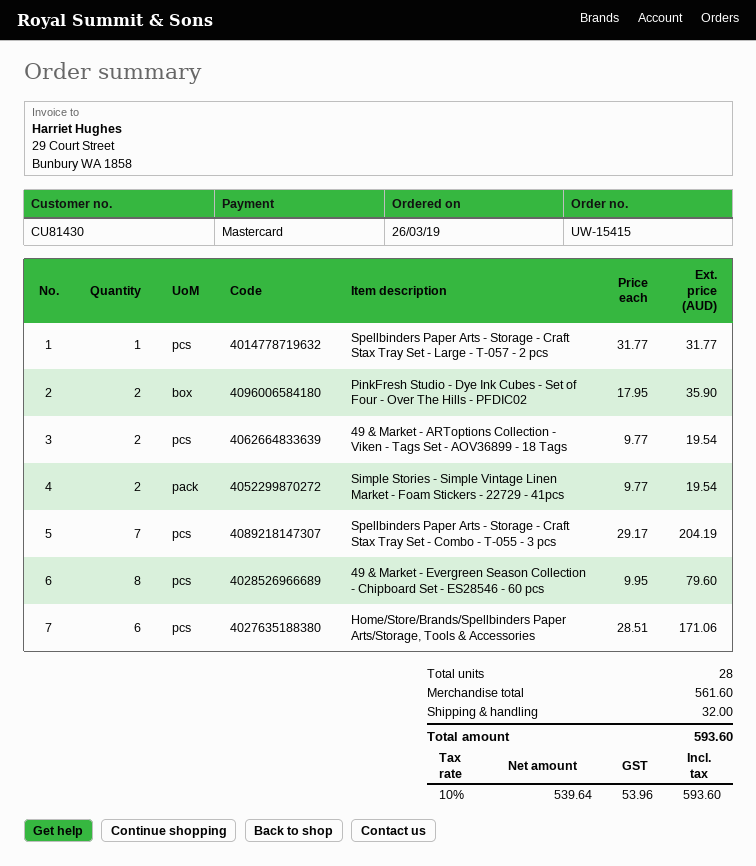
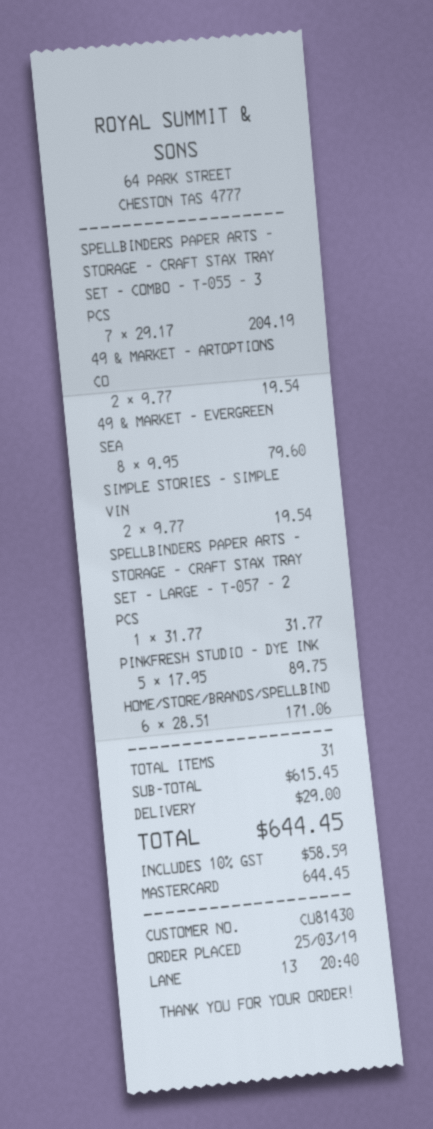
order date: 2019-03-26 -> 2019-03-25
PinkFresh Studio - Dye Ink Cubes - Set of Four - Over The Hills - PFDIC02: 2 x 17.95 = 35.90 -> 5 x 17.95 = 89.75
total quantity: 28 -> 31
subtotal: 561.60 -> 615.45
shipping: 32.00 -> 29.00
tax: 10% = 53.96 -> 10% = 58.59
total: 593.60 -> 644.45

